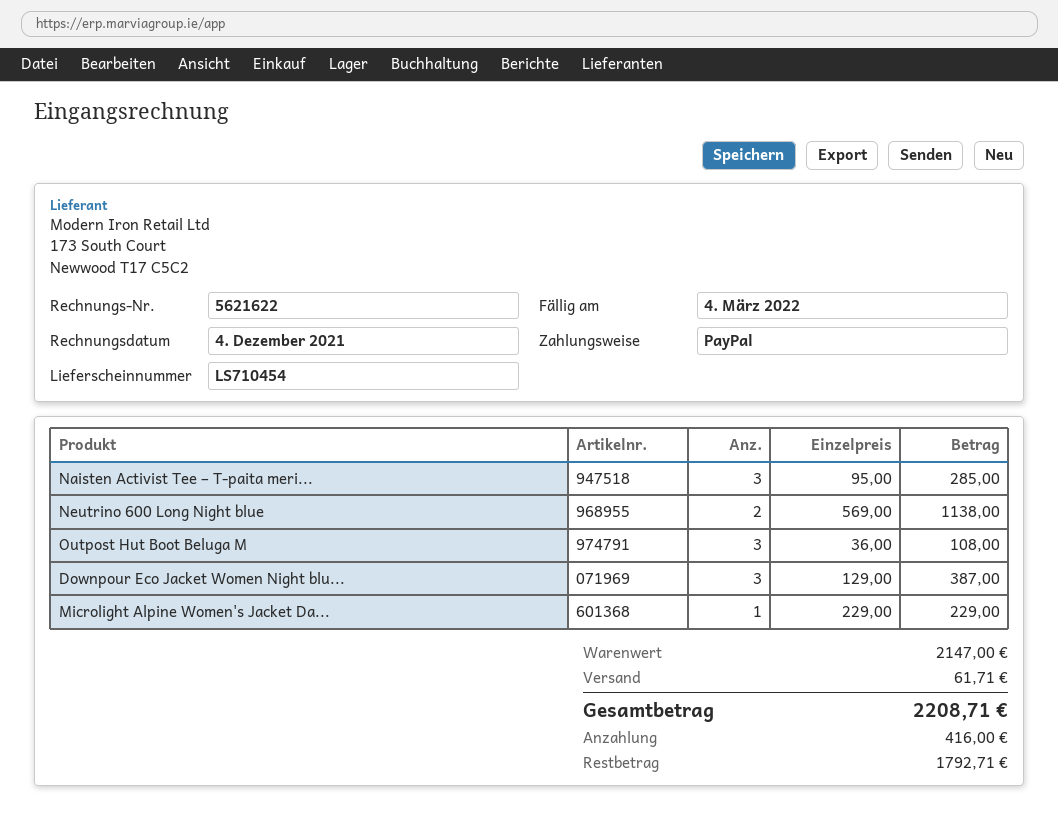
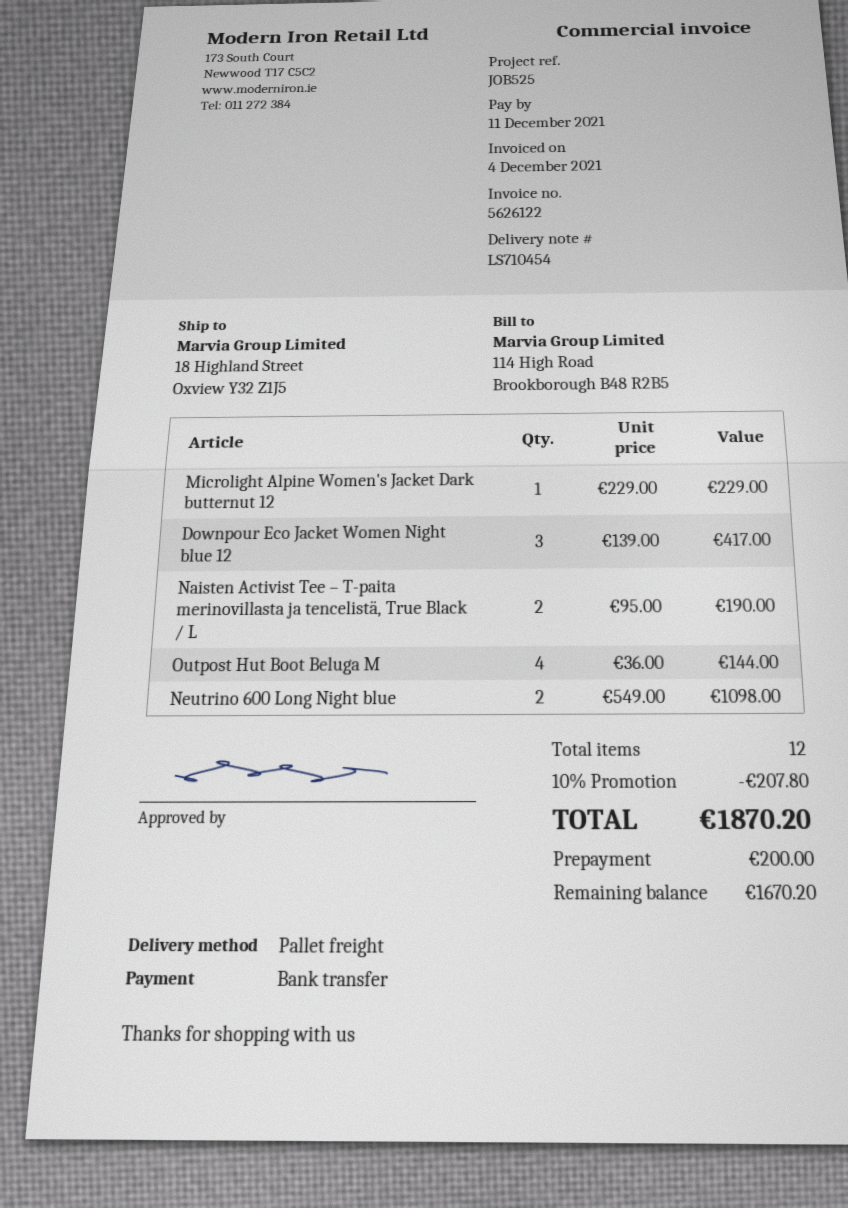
invoice number: 5621622 -> 5626122
due date: 2022-03-04 -> 2021-12-11
payment method: PayPal -> bank transfer
Naisten Activist Tee – T-paita meri...: 3 x 95.00 = 285.00 -> 2 x 95.00 = 190.00
Neutrino 600 Long Night blue: 2 x 569.00 = 1138.00 -> 2 x 549.00 = 1098.00
Outpost Hut Boot Beluga M: 3 x 36.00 = 108.00 -> 4 x 36.00 = 144.00
Downpour Eco Jacket Women Night blu...: 3 x 129.00 = 387.00 -> 3 x 139.00 = 417.00
discount: none -> 10% = 207.80
shipping: 61.71 -> none
total: 2208.71 -> 1870.20
deposit: 416.00 -> 200.00
balance: 1792.71 -> 1670.20

